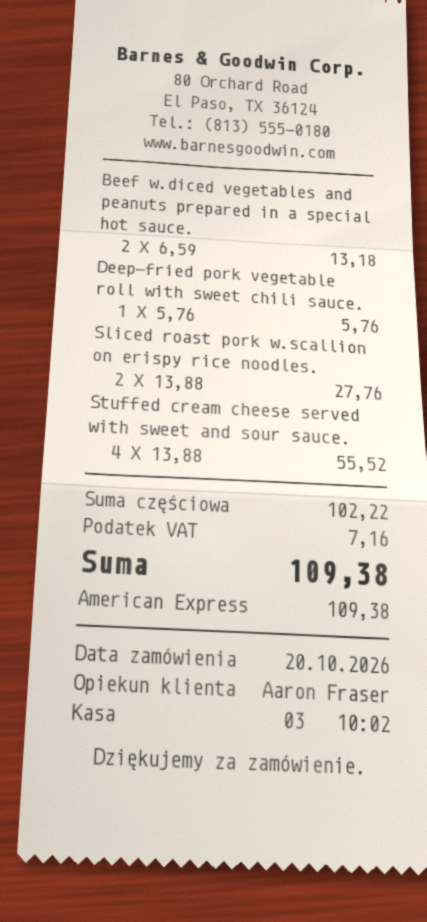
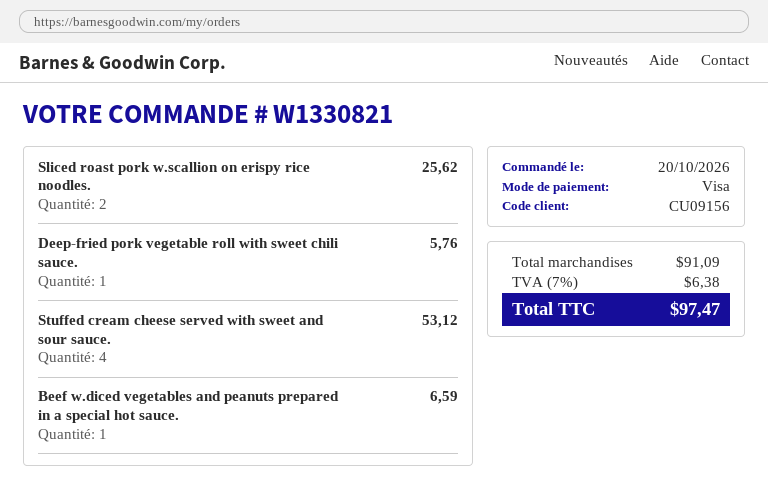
payment method: American Express -> Visa
Beef w.diced vegetables and peanuts prepared in a special hot sauce.: 2 for 13.18 -> 1 for 6.59
Sliced roast pork w.scallion on erispy rice noodles.: 2 for 27.76 -> 2 for 25.62
Stuffed cream cheese served with sweet and sour sauce.: 4 for 55.52 -> 4 for 53.12
subtotal: 102.22 -> 91.09
tax: 7.16 -> 6.38
total: 109.38 -> 97.47

